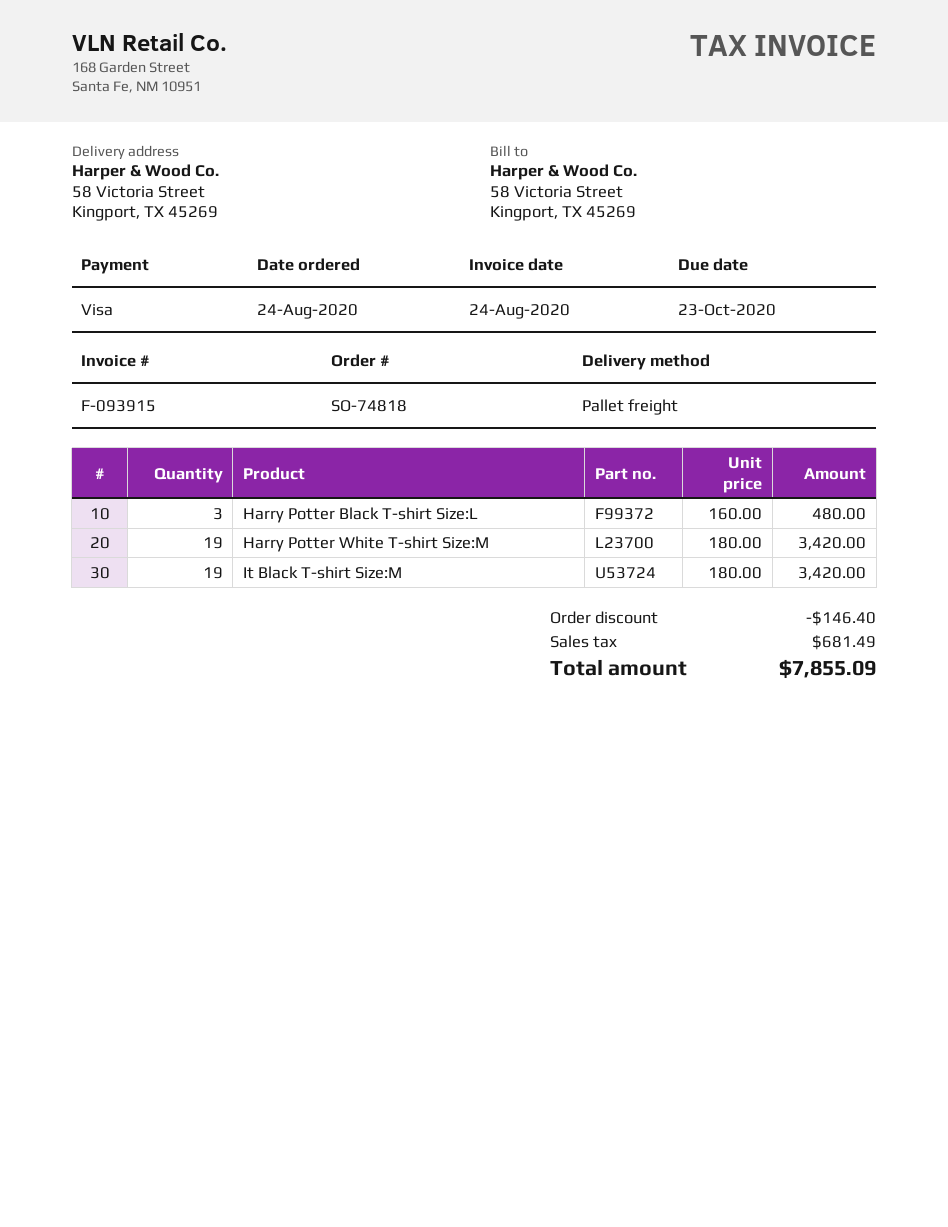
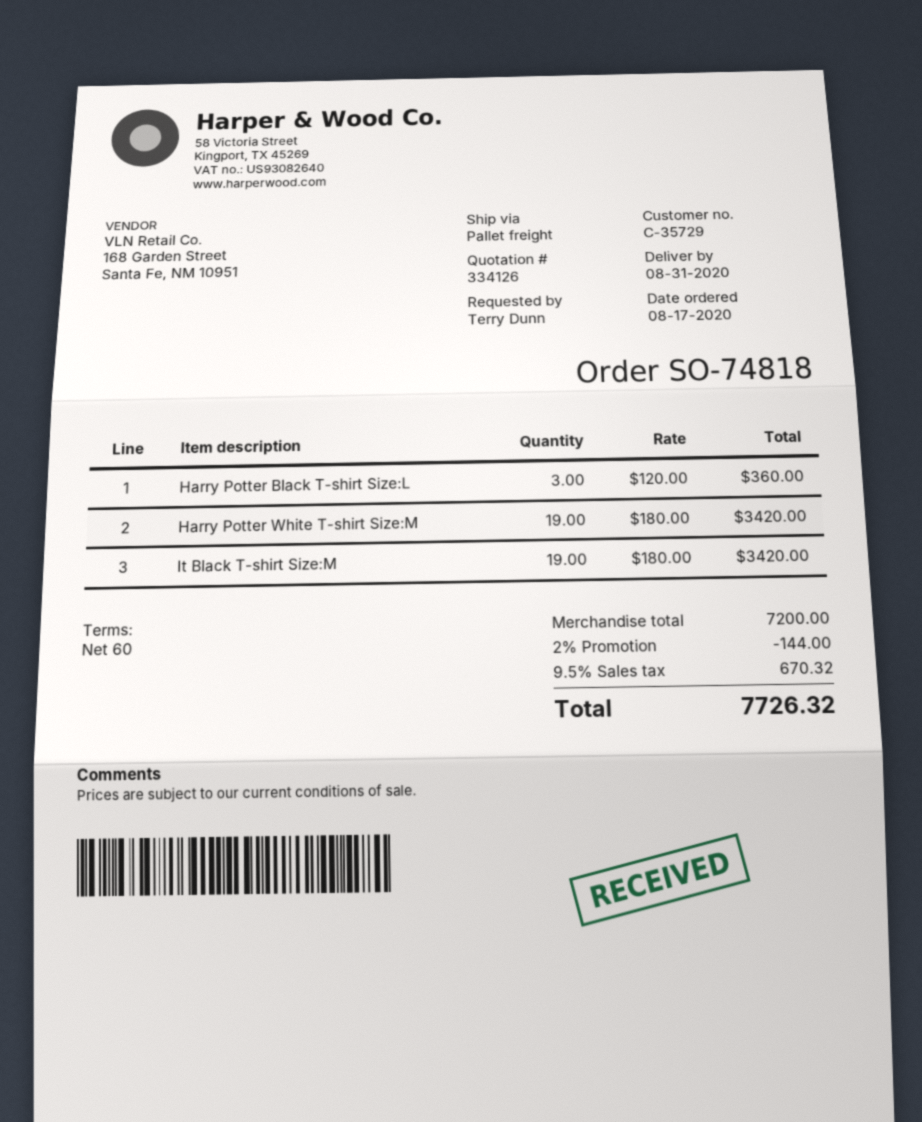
order date: 2020-08-24 -> 2020-08-17
Harry Potter Black T-shirt Size:L: 3 x 160.00 = 480.00 -> 3 x 120.00 = 360.00
discount: 146.40 -> 144.00
tax: 681.49 -> 670.32
total: 7855.09 -> 7726.32

